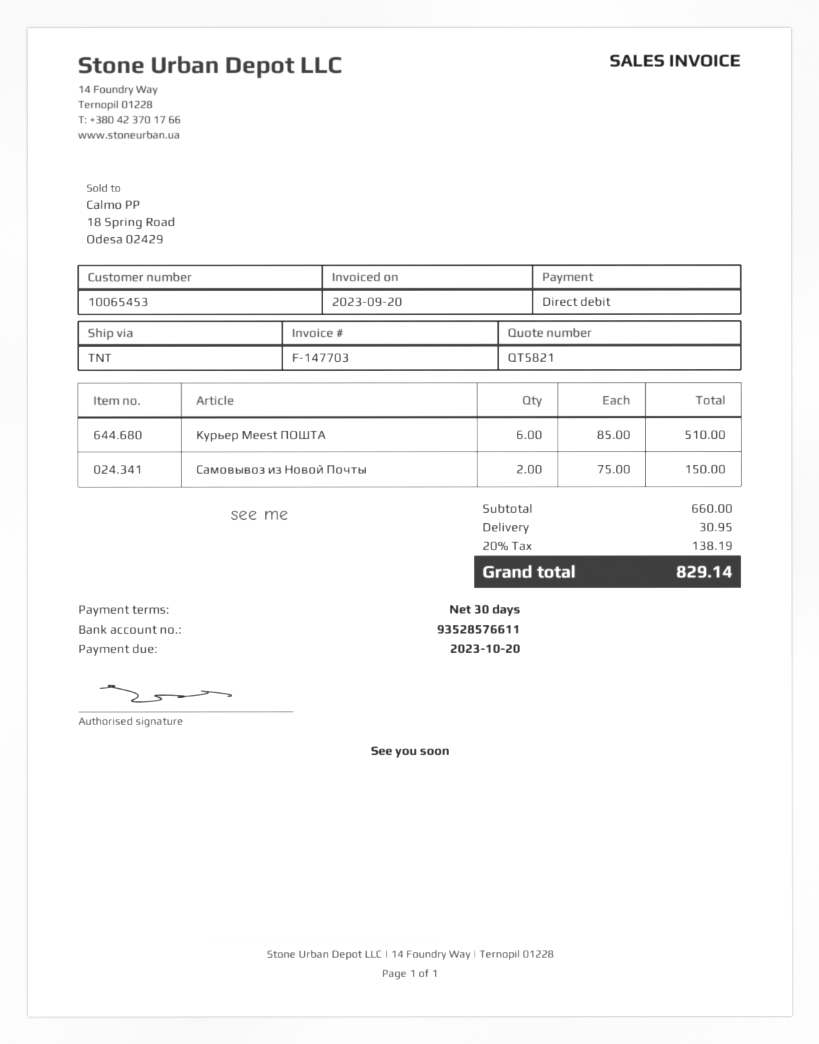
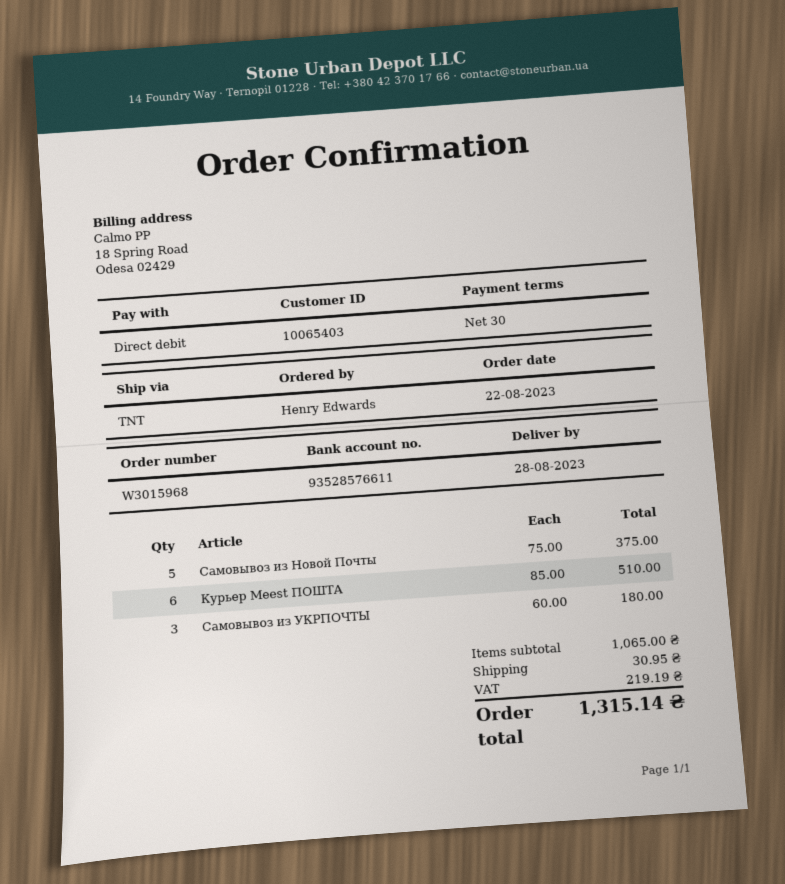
customer number: 10065453 -> 10065403
Самовывоз из Новой Почты: 2 x 75.00 = 150.00 -> 5 x 75.00 = 375.00
Самовывоз из УКРПОЧТЫ: none -> 3 x 60.00 = 180.00
subtotal: 660.00 -> 1065.00
tax: 138.19 -> 219.19
total: 829.14 -> 1315.14

